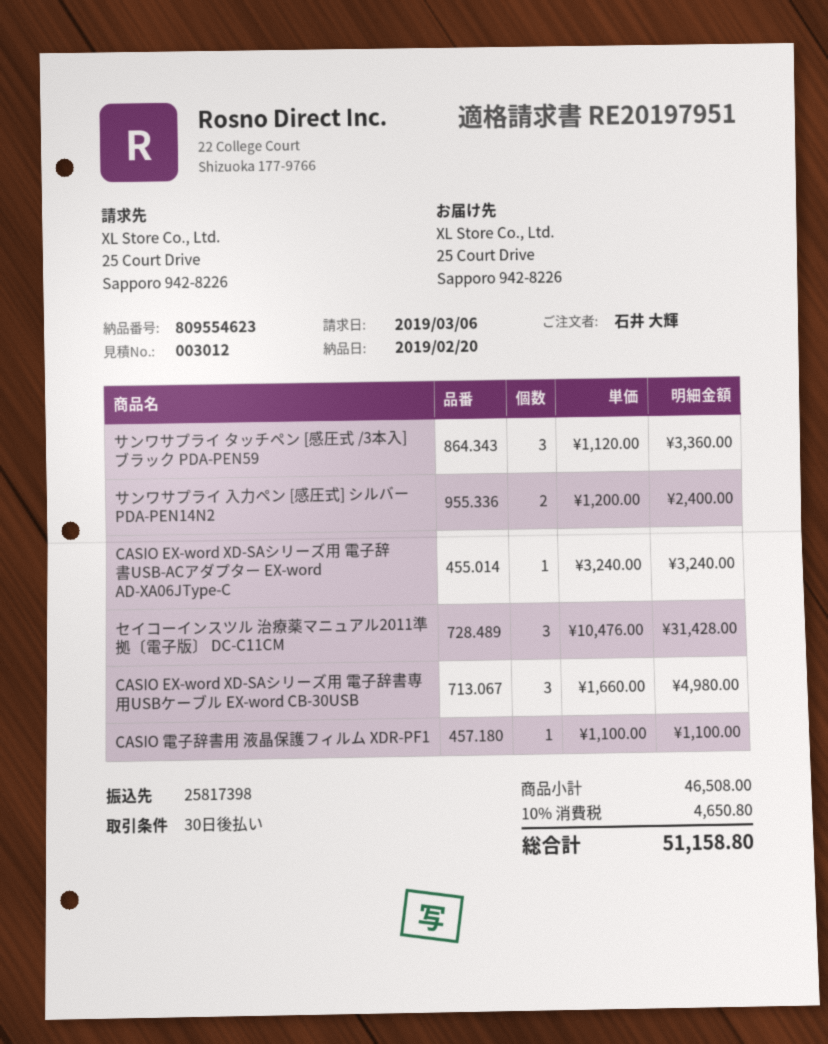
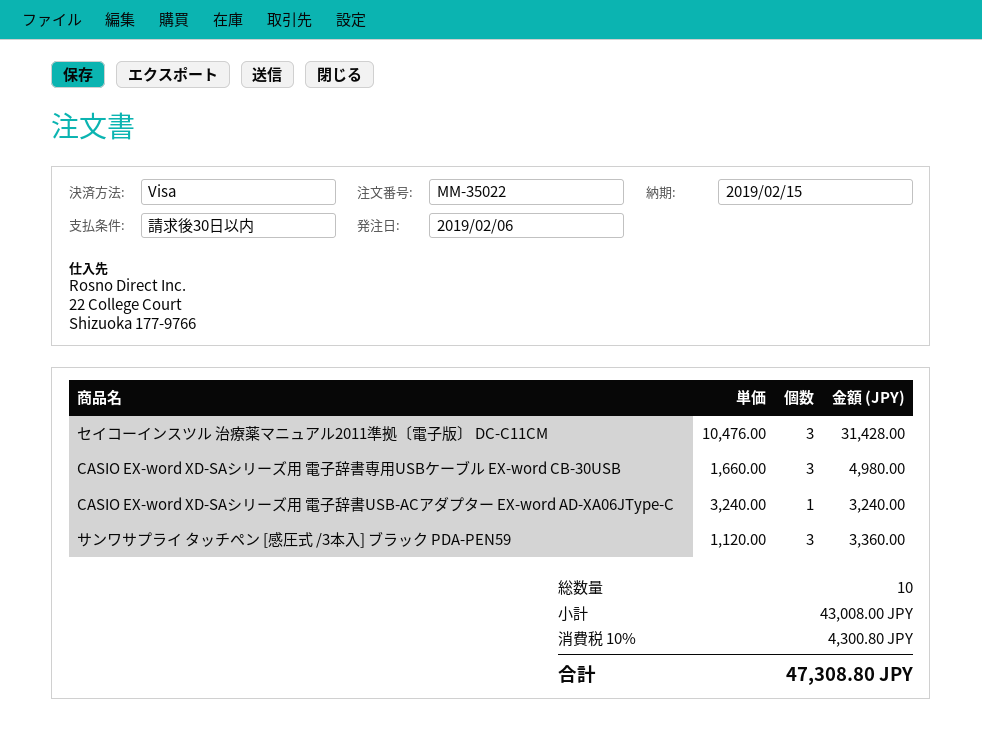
delivery date: 2019-02-20 -> 2019-02-15
サンワサプライ 入力ペン [感圧式] シルバー PDA-PEN14N2: 2 x 1200.00 = 2400.00 -> none
CASIO 電子辞書用 液晶保護フィルム XDR-PF1: 1 x 1100.00 = 1100.00 -> none
subtotal: 46508.00 -> 43008.00
tax: 10% = 4650.80 -> 10% = 4300.80
total: 51158.80 -> 47308.80

